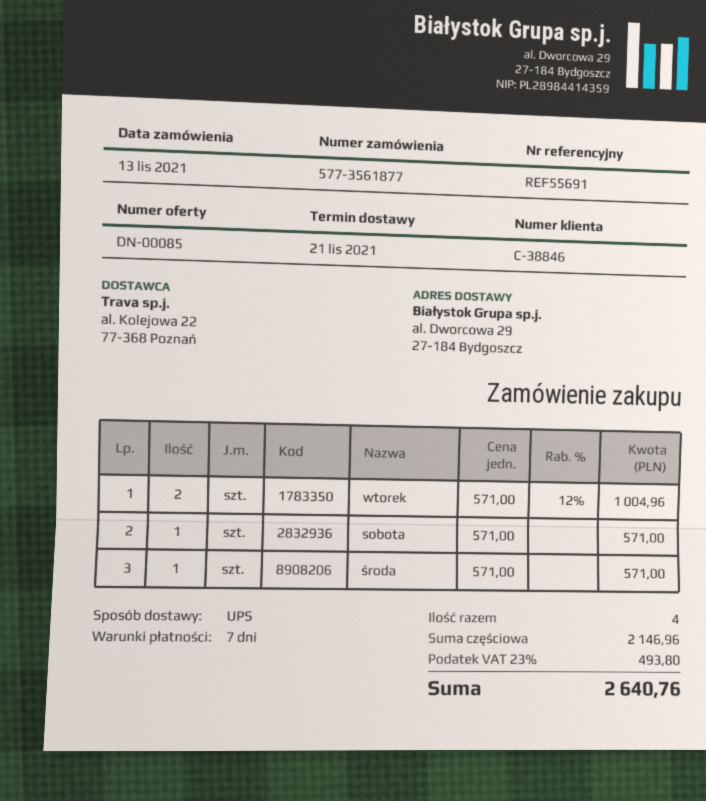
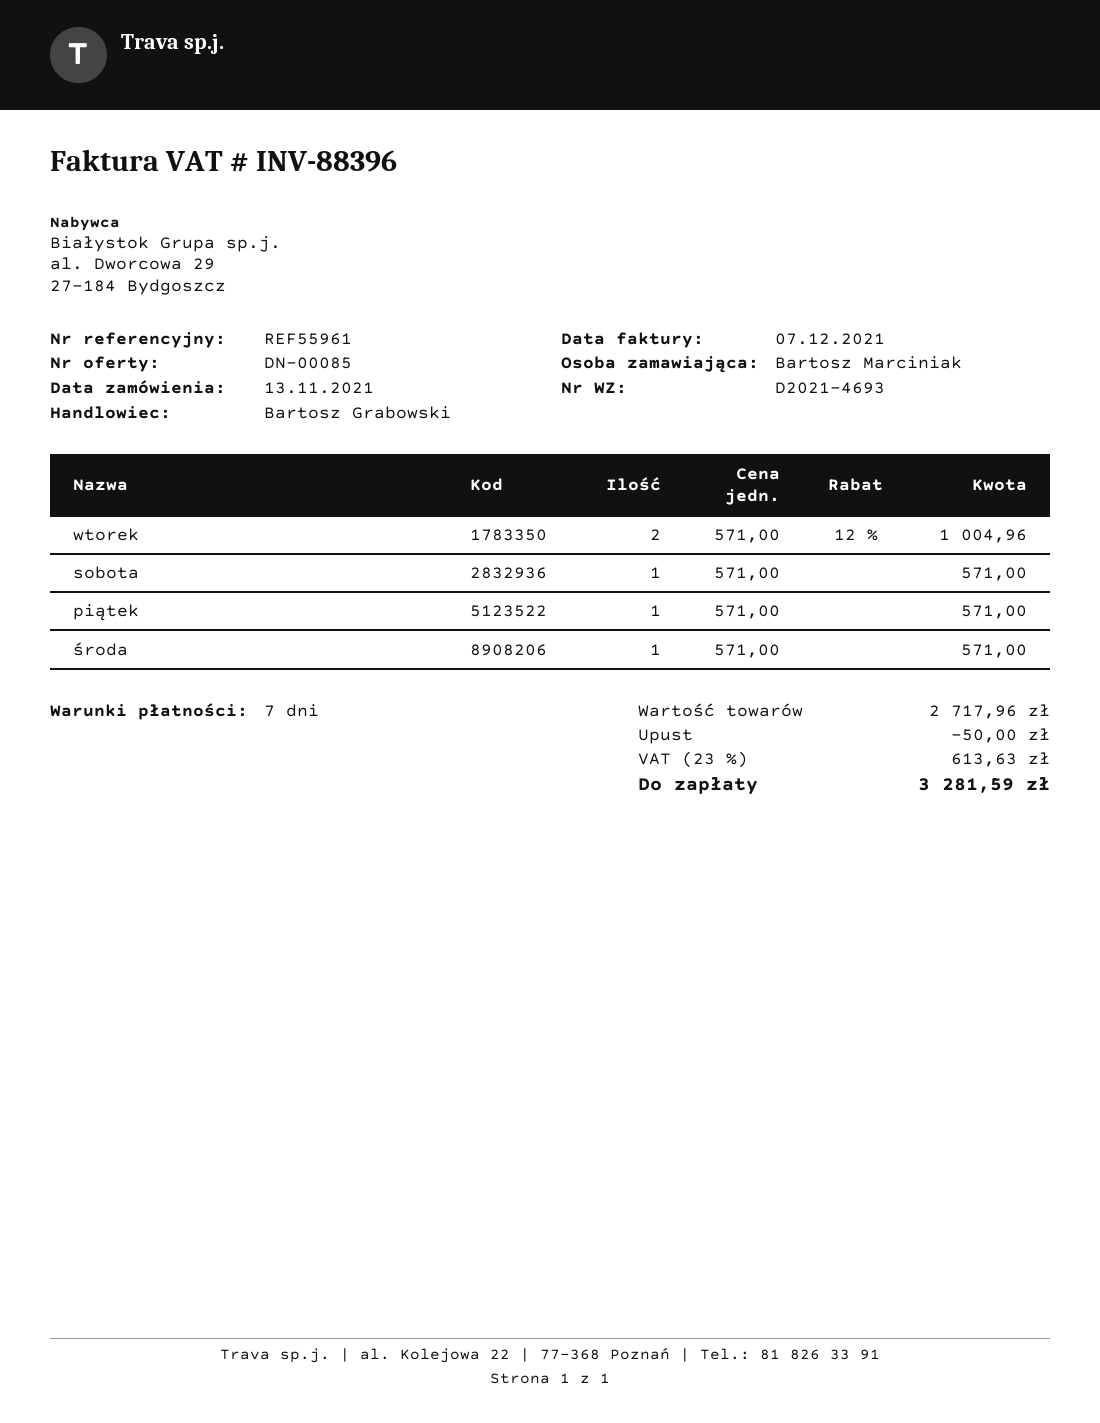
reference: REF55691 -> REF55961
piątek: none -> 1 x 571.00 = 571.00
subtotal: 2146.96 -> 2717.96
discount: none -> 50.00
tax: 23% = 493.80 -> 23% = 613.63
total: 2640.76 -> 3281.59

